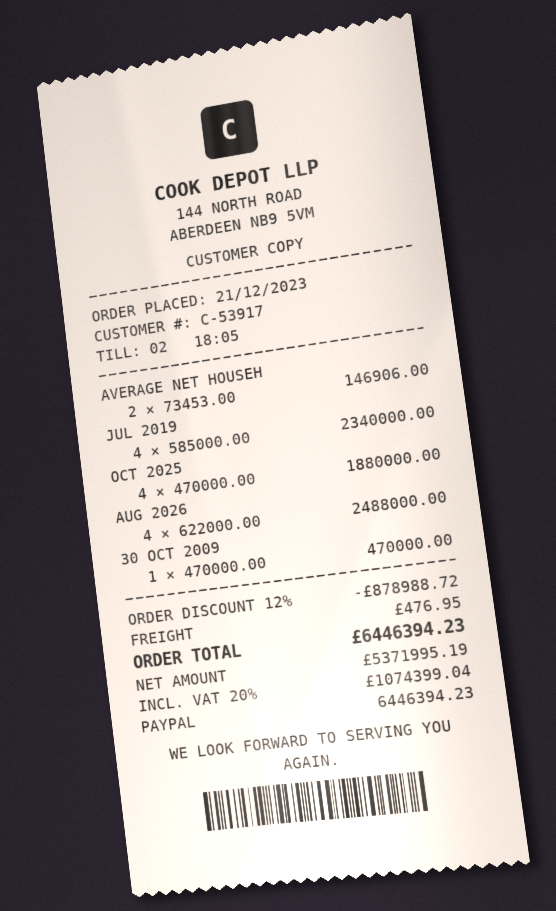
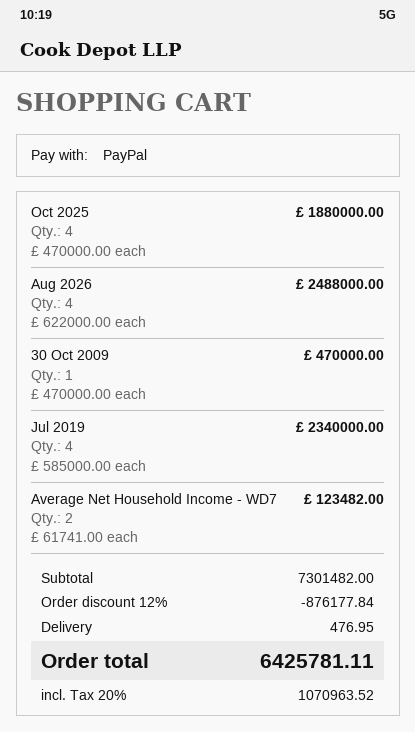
AVERAGE NET HOUSEH: 2 x 73453.00 = 146906.00 -> 2 x 61741.00 = 123482.00
discount: 12% = 878988.72 -> 12% = 876177.84
tax: 20% = 1074399.04 -> 20% = 1070963.52
total: 6446394.23 -> 6425781.11

